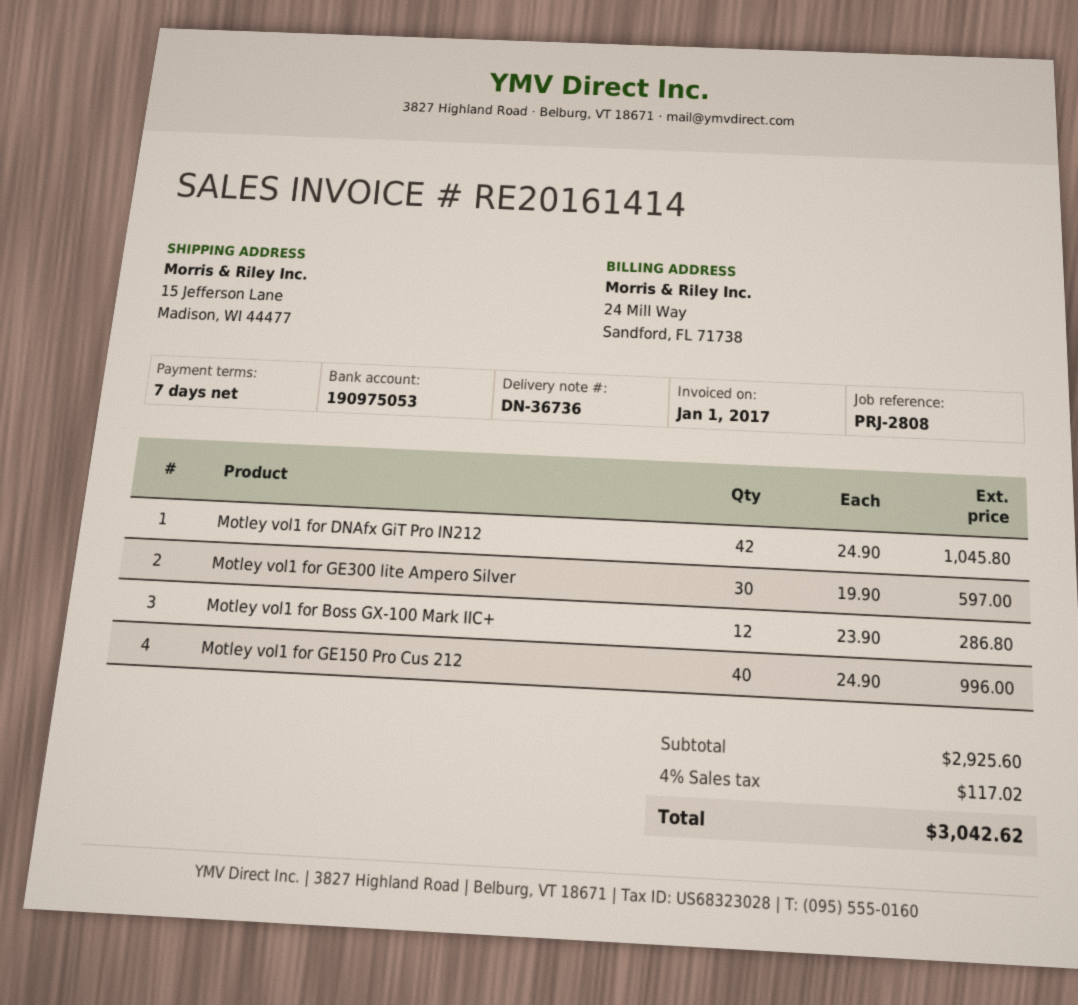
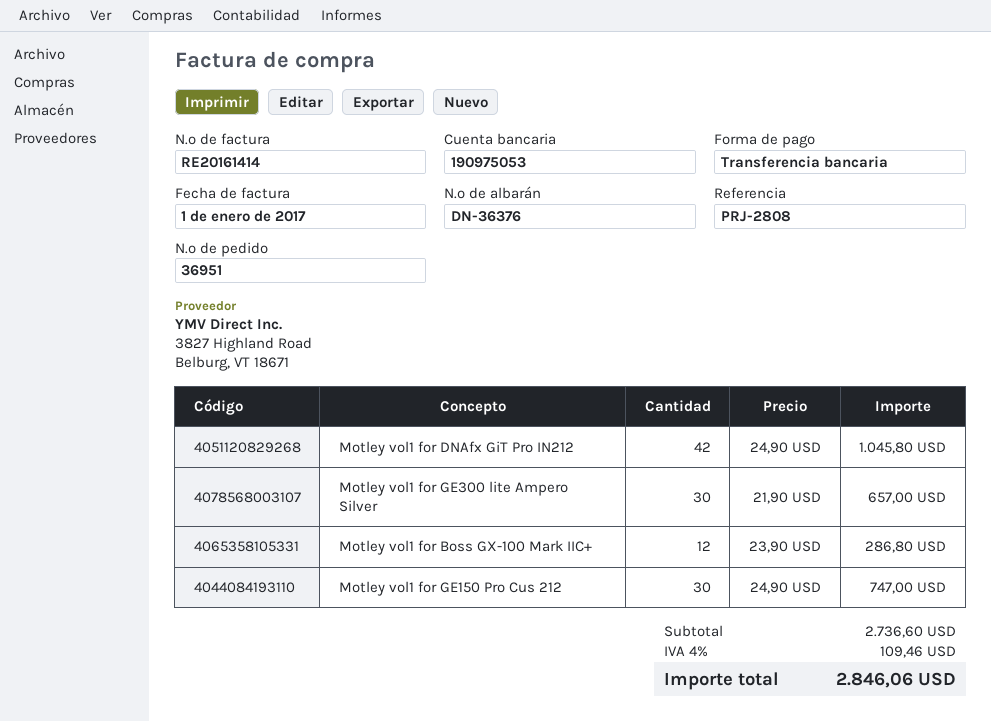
delivery note number: DN-36736 -> DN-36376
Motley vol1 for GE300 lite Ampero Silver: 30 x 19.90 = 597.00 -> 30 x 21.90 = 657.00
Motley vol1 for GE150 Pro Cus 212: 40 x 24.90 = 996.00 -> 30 x 24.90 = 747.00
subtotal: 2925.60 -> 2736.60
tax: 4% = 117.02 -> 4% = 109.46
total: 3042.62 -> 2846.06

